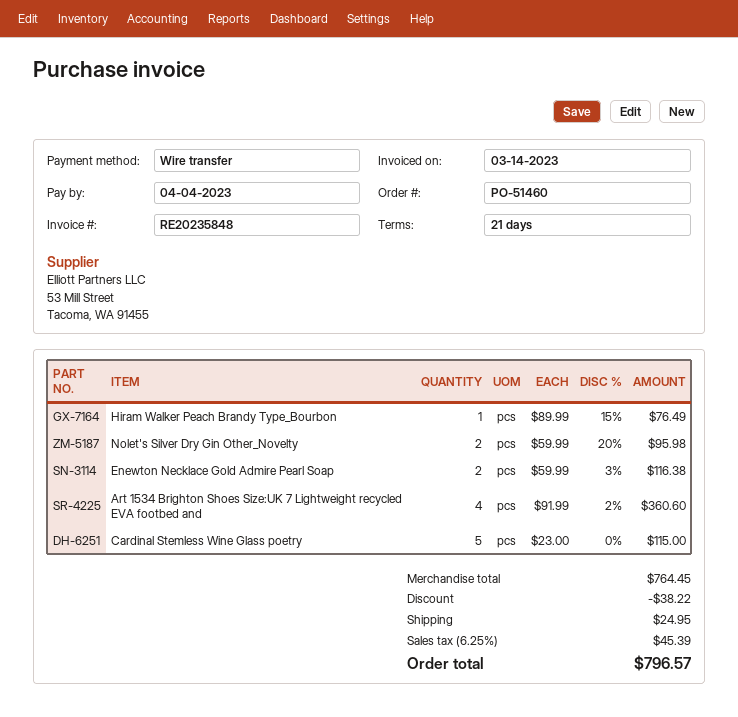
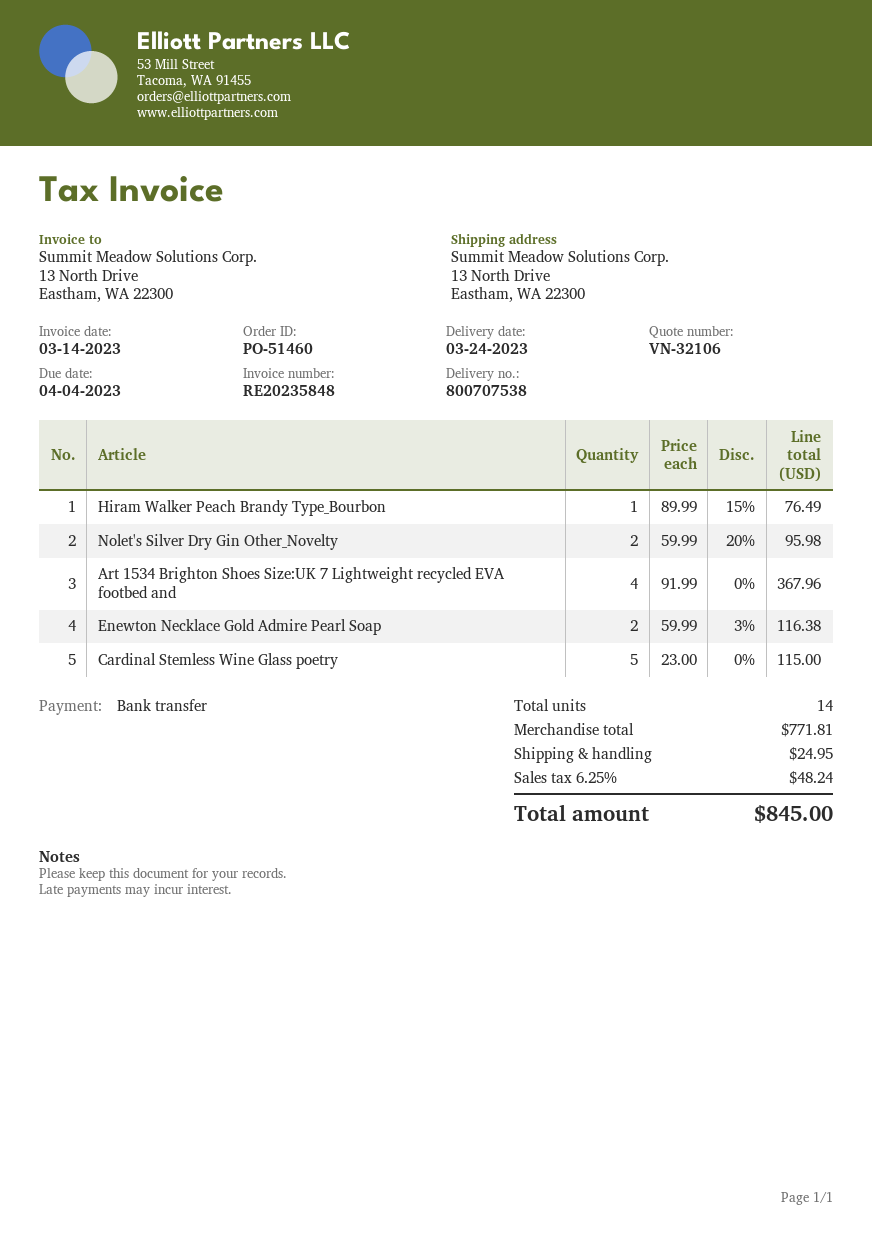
Art 1534 Brighton Shoes Size:UK 7 Lightweight recycled EVA footbed and: 4 x 91.99 - 2% = 360.60 -> 4 x 91.99 = 367.96
subtotal: 764.45 -> 771.81
discount: 38.22 -> none
tax: 6.25% = 45.39 -> 6.25% = 48.24
total: 796.57 -> 845.00

